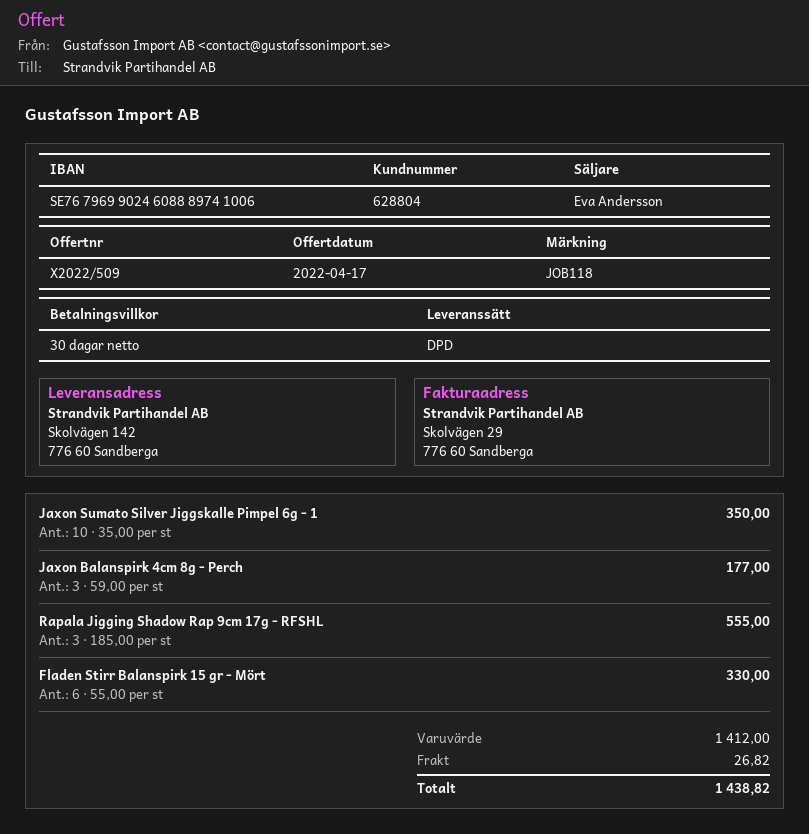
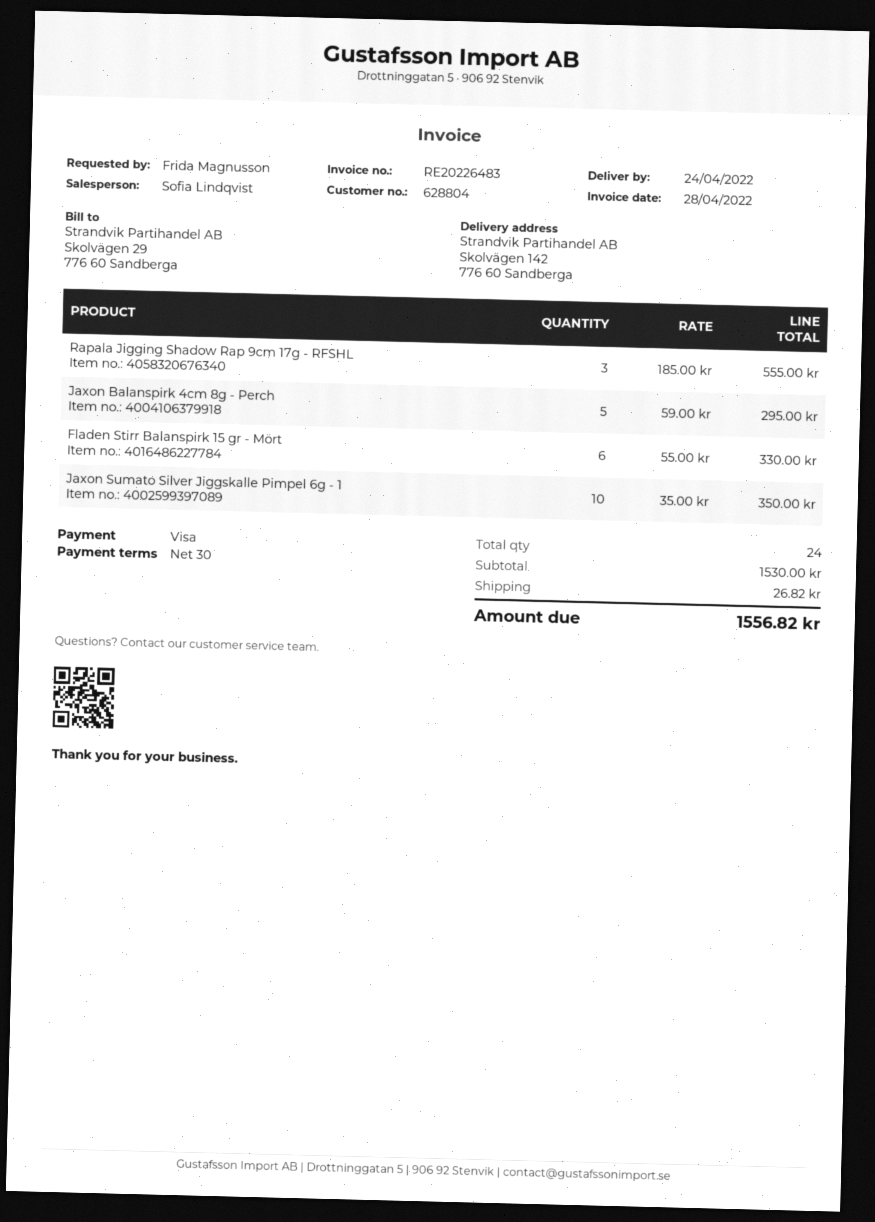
sales rep: Eva Andersson -> Sofia Lindqvist
Jaxon Balanspirk 4cm 8g - Perch: 3 x 59.00 = 177.00 -> 5 x 59.00 = 295.00
subtotal: 1412.00 -> 1530.00
total: 1438.82 -> 1556.82

